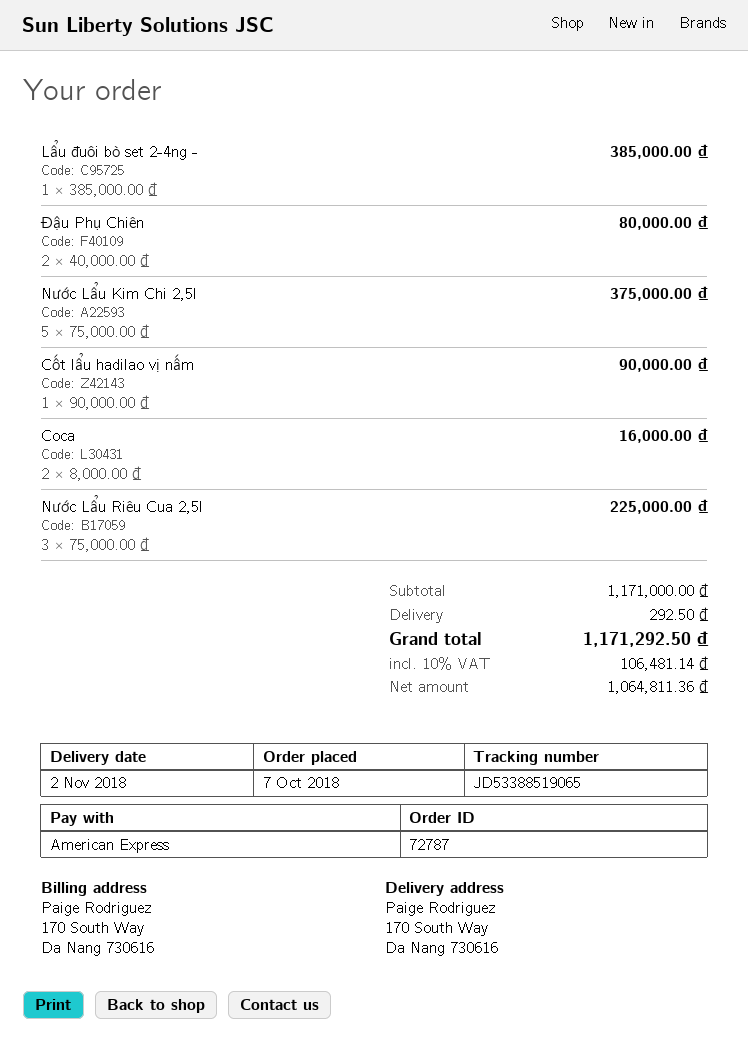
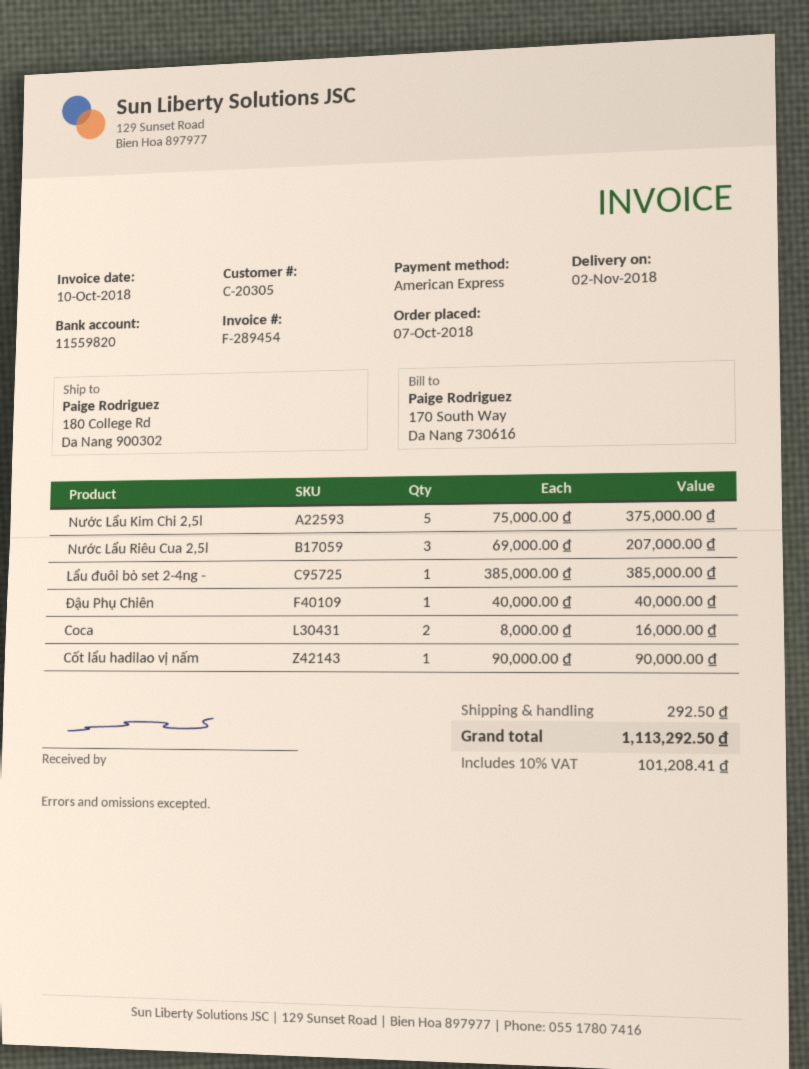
ship to: 170 South Way, Da Nang 730616 -> 180 College Rd, Da Nang 900302
Đậu Phụ Chiên: 2 x 40000.00 = 80000.00 -> 1 x 40000.00 = 40000.00
Nước Lẩu Riêu Cua 2,5l: 3 x 75000.00 = 225000.00 -> 3 x 69000.00 = 207000.00
tax: 10% = 106481.14 -> 10% = 101208.41
total: 1171292.50 -> 1113292.50

